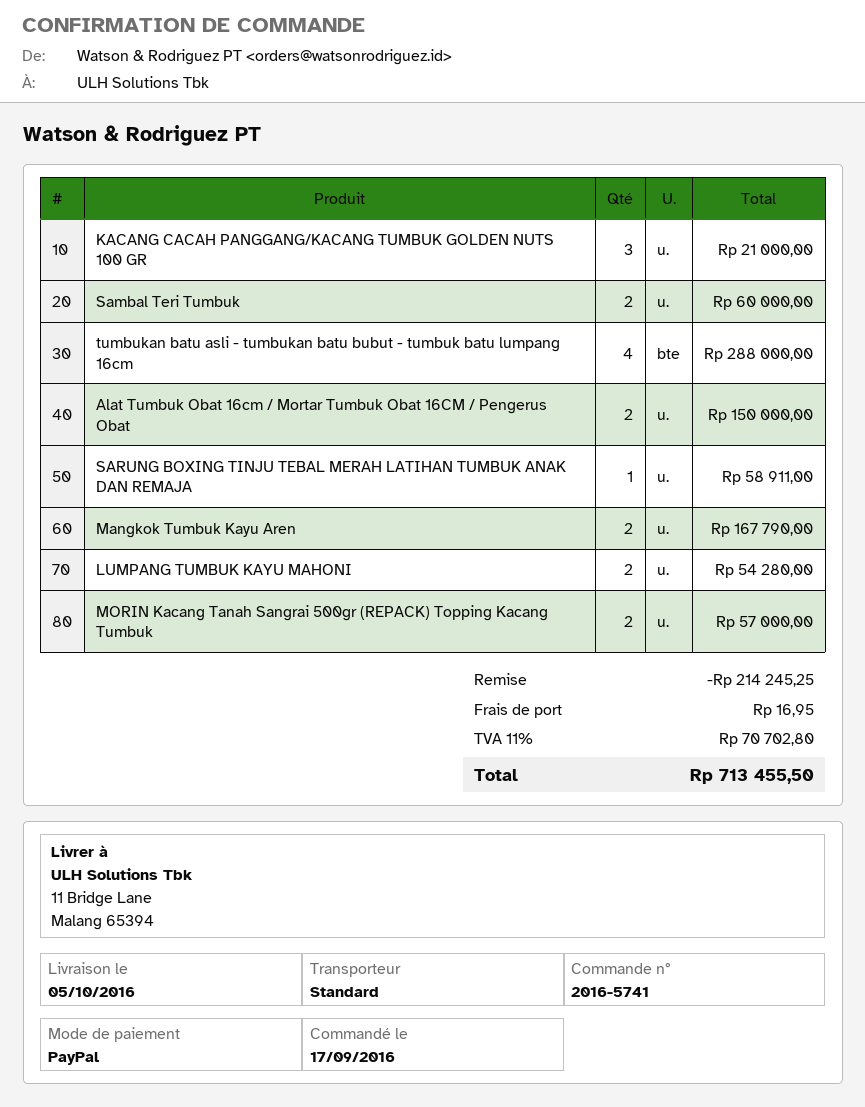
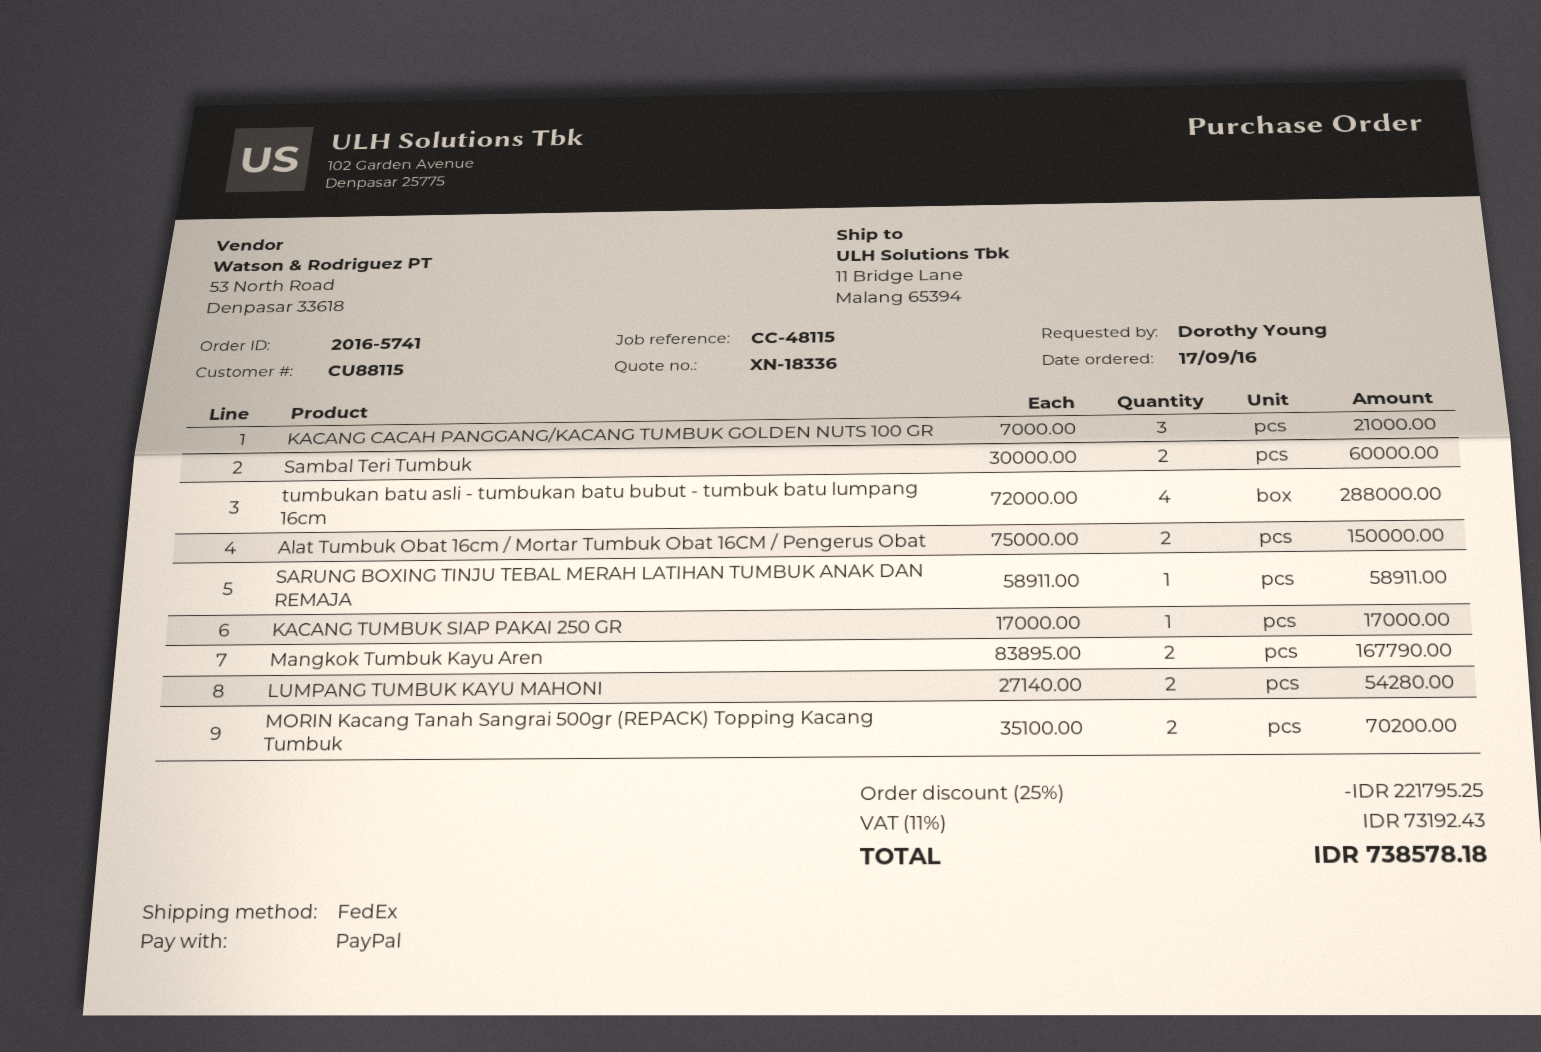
shipping method: standard -> FedEx
MORIN Kacang Tanah Sangrai 500gr (REPACK) Topping Kacang Tumbuk: 2 for 57000.00 -> 2 for 70200.00
KACANG TUMBUK SIAP PAKAI 250 GR: none -> 1 for 17000.00
discount: 214245.25 -> 221795.25
shipping: 16.95 -> none
tax: 11% = 70702.80 -> 11% = 73192.43
total: 713455.50 -> 738578.18

